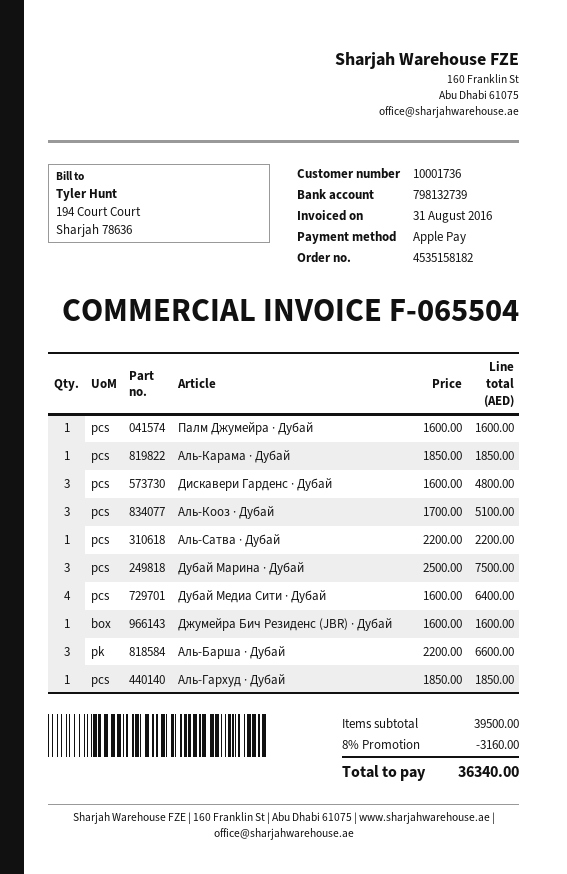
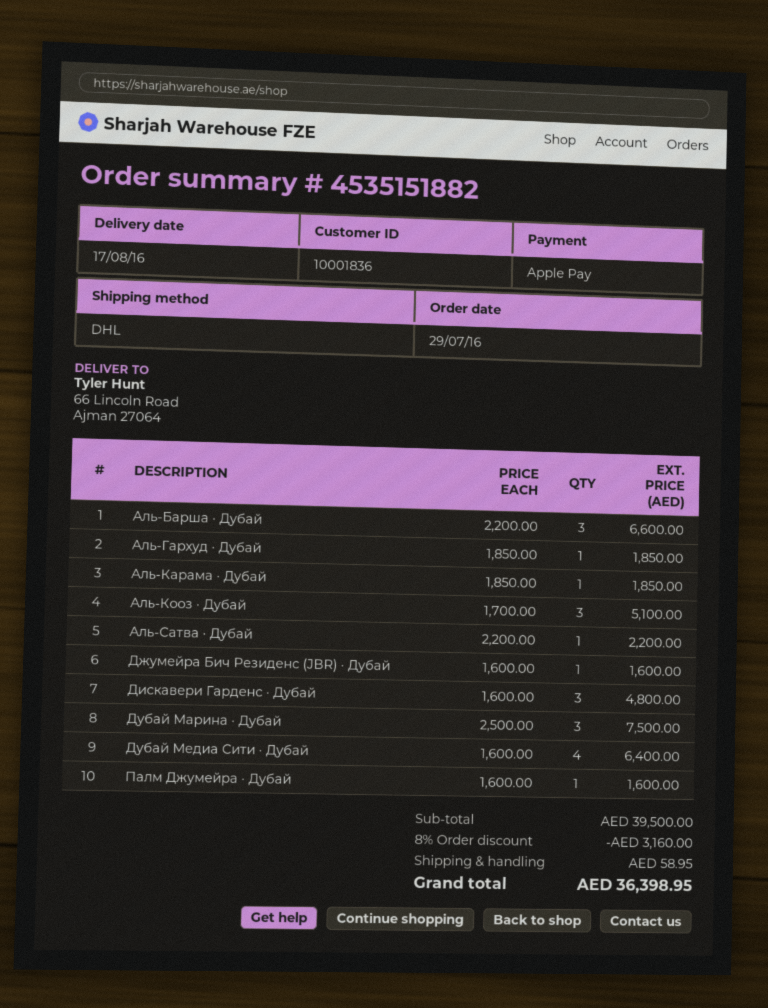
order number: 4535158182 -> 4535151882
customer number: 10001736 -> 10001836
shipping: none -> 58.95
total: 36340.00 -> 36398.95

